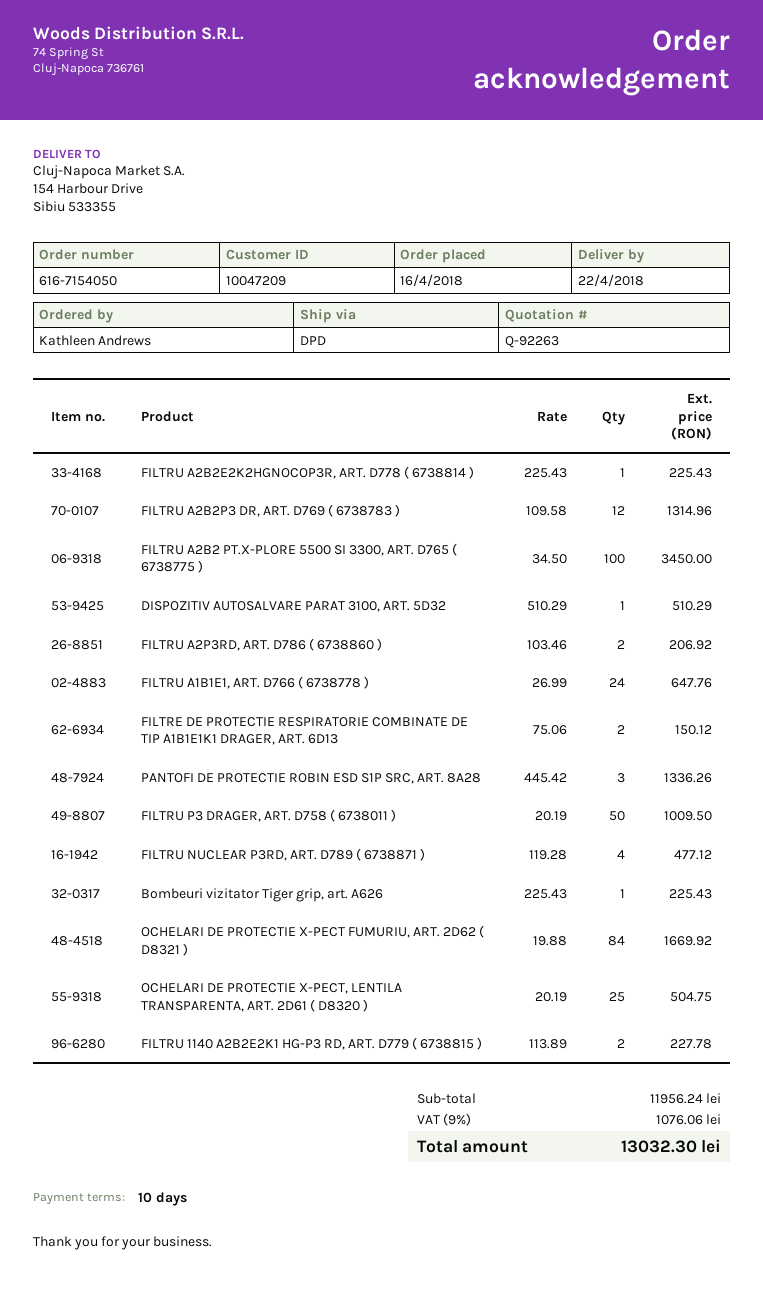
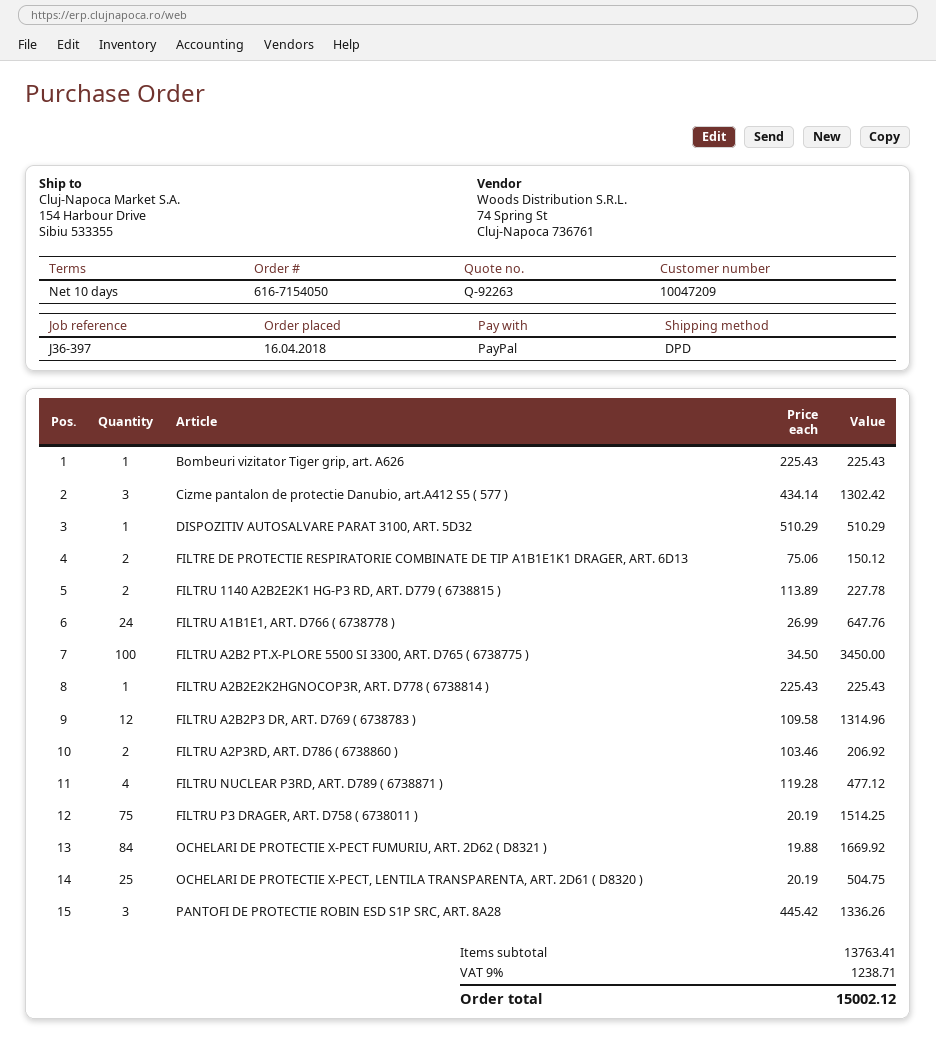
FILTRU P3 DRAGER, ART. D758 ( 6738011 ): 50 x 20.19 = 1009.50 -> 75 x 20.19 = 1514.25
Cizme pantalon de protectie Danubio, art.A412 S5 ( 577 ): none -> 3 x 434.14 = 1302.42
subtotal: 11956.24 -> 13763.41
tax: 9% = 1076.06 -> 9% = 1238.71
total: 13032.30 -> 15002.12

